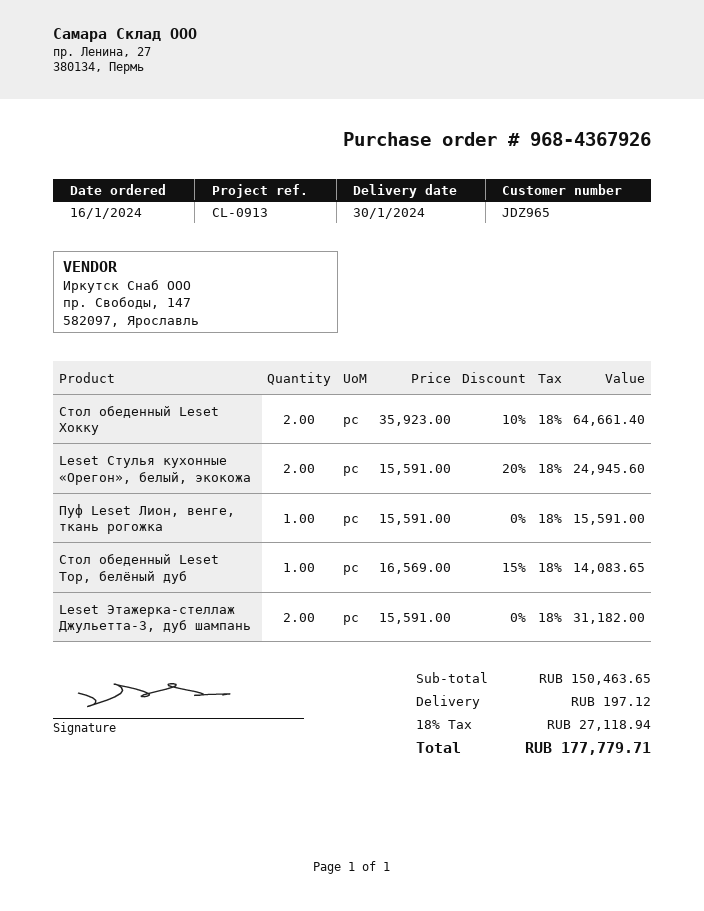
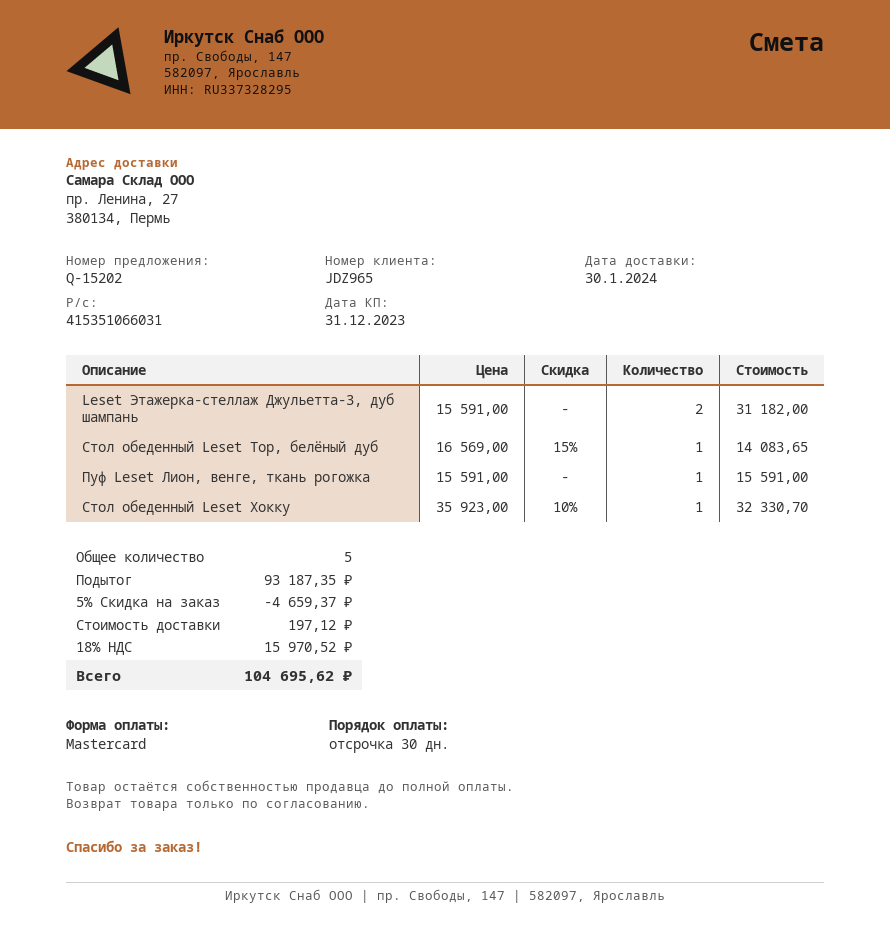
Стол обеденный Leset Хокку: 2 x 35923.00 - 10% = 64661.40 -> 1 x 35923.00 - 10% = 32330.70
Leset Стулья кухонные «Орегон», белый, экокожа: 2 x 15591.00 - 20% = 24945.60 -> none
subtotal: 150463.65 -> 93187.35
discount: none -> 5% = 4659.37
tax: 18% = 27118.94 -> 18% = 15970.52
total: 177779.71 -> 104695.62

